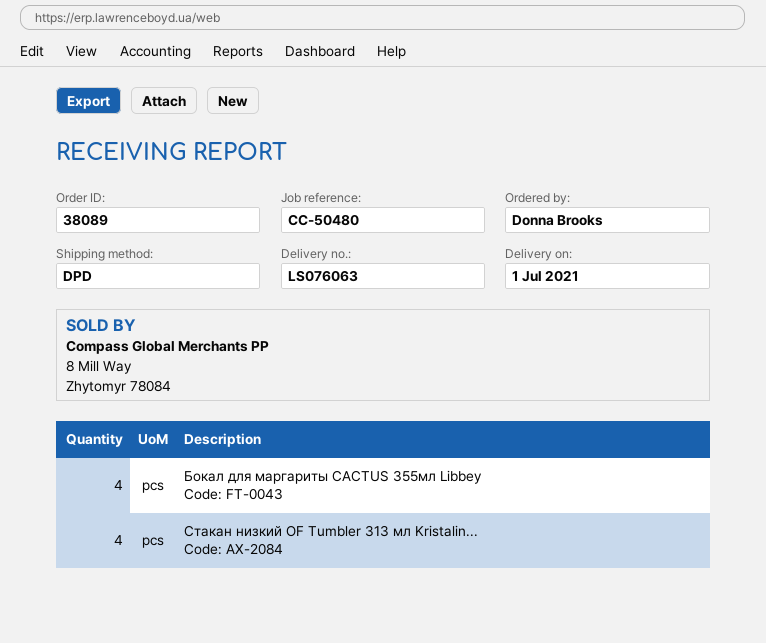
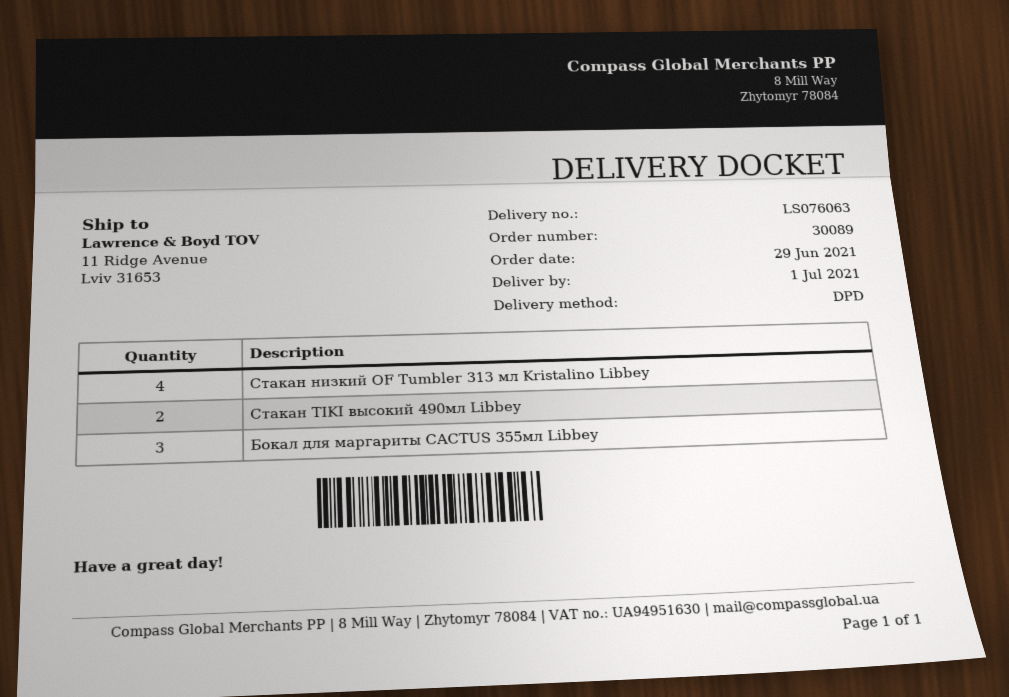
order number: 38089 -> 30089
Бокал для маргариты CACTUS 355мл Libbey: 4 -> 3
Стакан TIKI высокий 490мл Libbey: none -> 2

